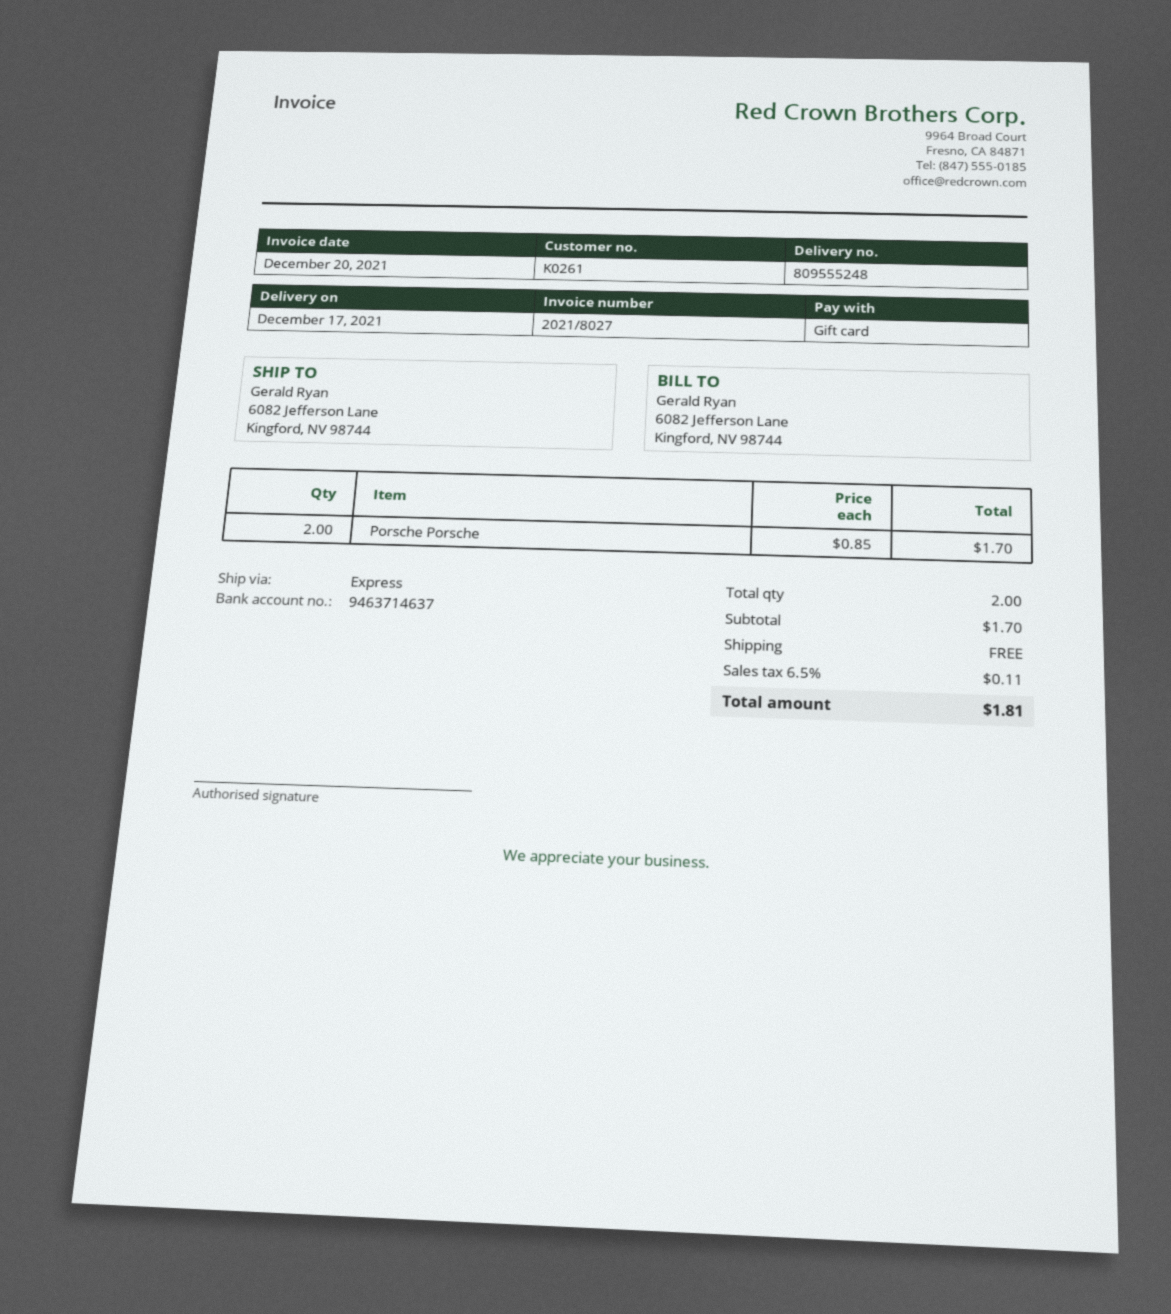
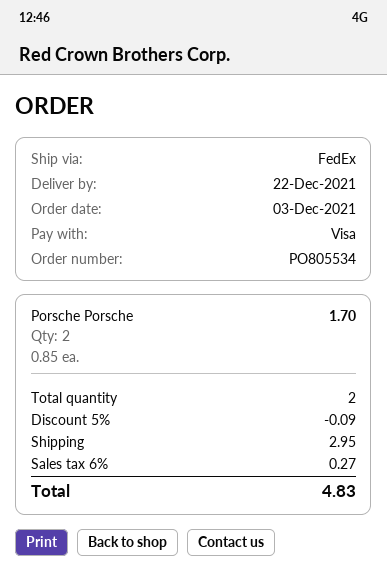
delivery date: 2021-12-17 -> 2021-12-22
payment method: gift card -> Visa
shipping method: express -> FedEx
discount: none -> 5% = 0.09
shipping: 0.00 -> 2.95
tax: 6.5% = 0.11 -> 6% = 0.27
total: 1.81 -> 4.83

